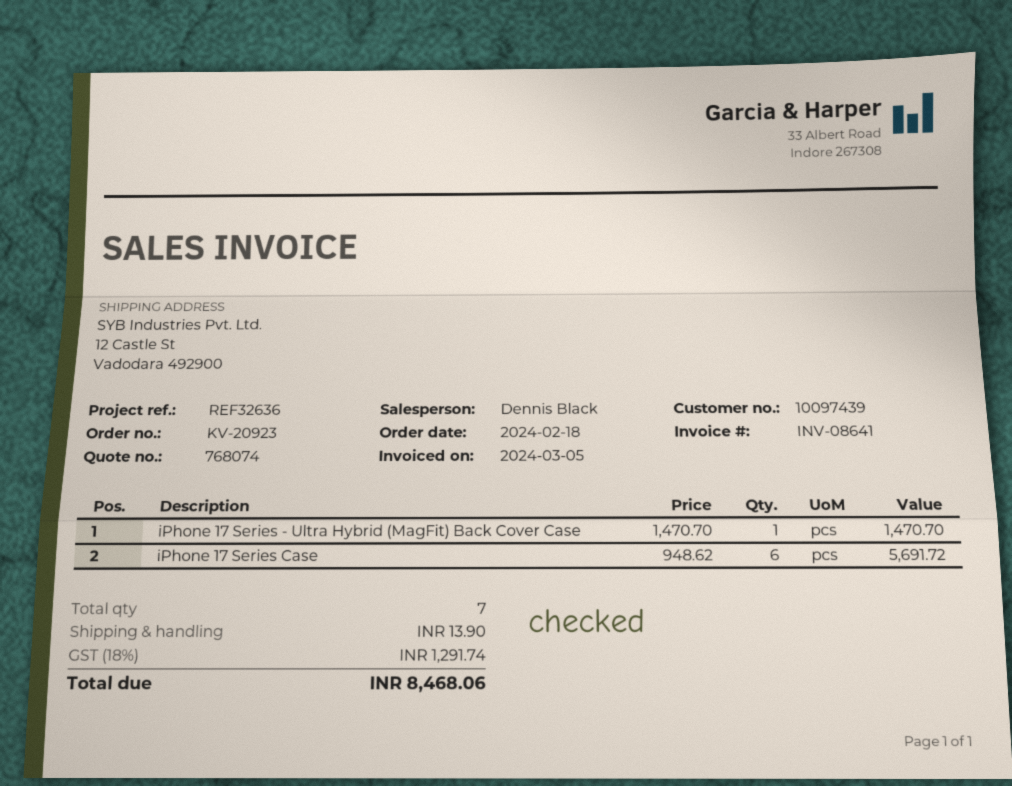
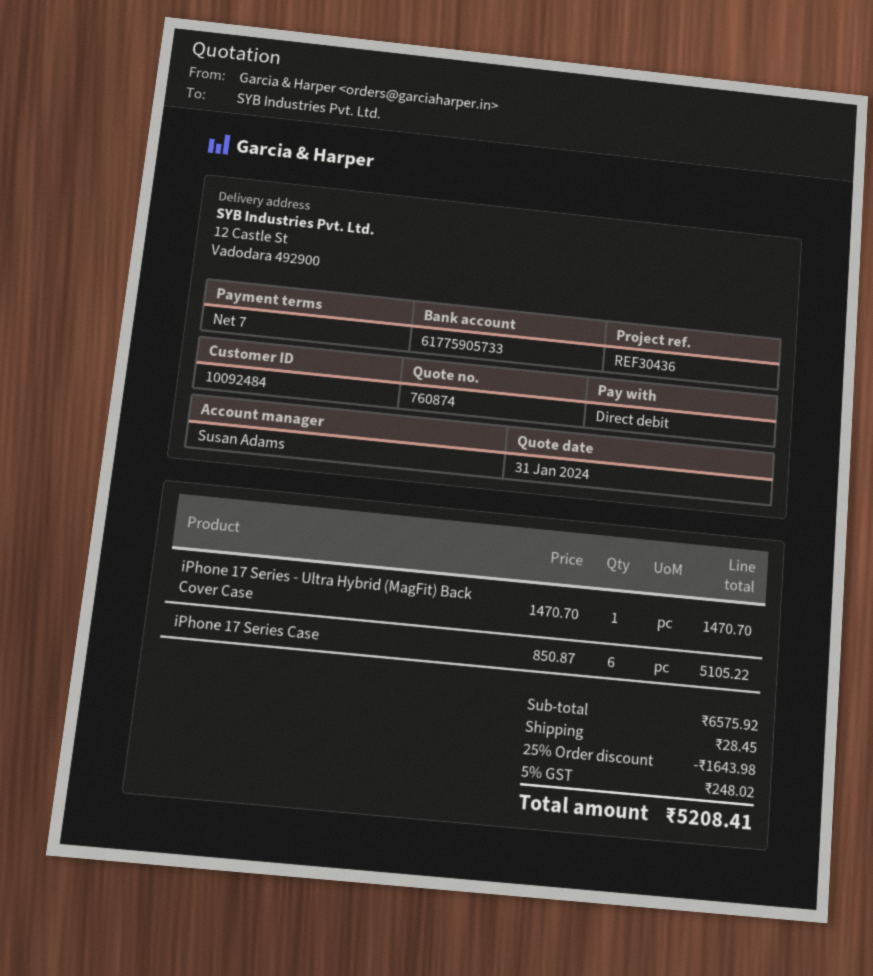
quote number: 768074 -> 760874
customer number: 10097439 -> 10092484
reference: REF32636 -> REF30436
sales rep: Dennis Black -> Susan Adams
iPhone 17 Series Case: 6 x 948.62 = 5691.72 -> 6 x 850.87 = 5105.22
discount: none -> 25% = 1643.98
shipping: 13.90 -> 28.45
tax: 18% = 1291.74 -> 5% = 248.02
total: 8468.06 -> 5208.41

